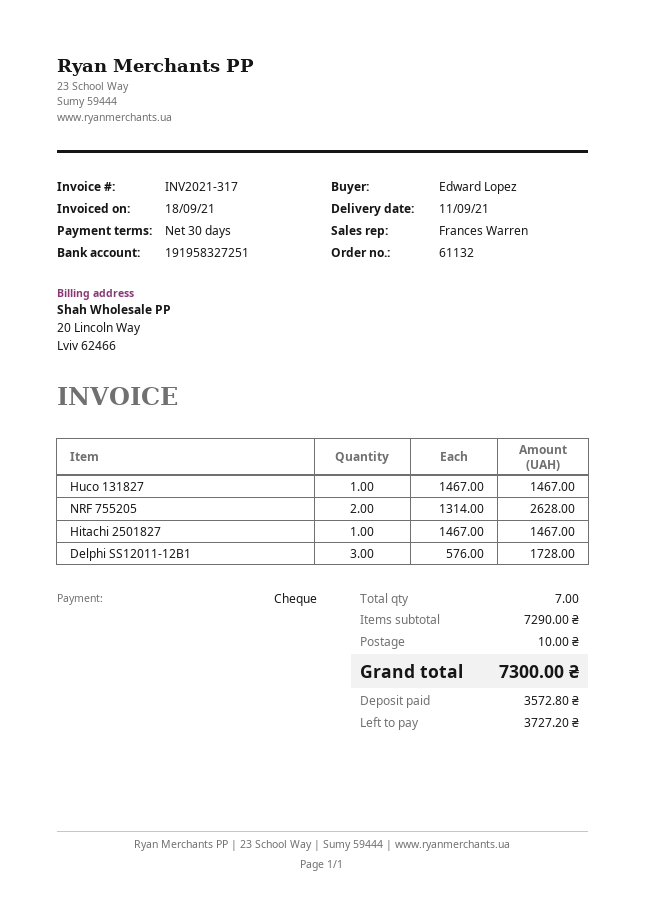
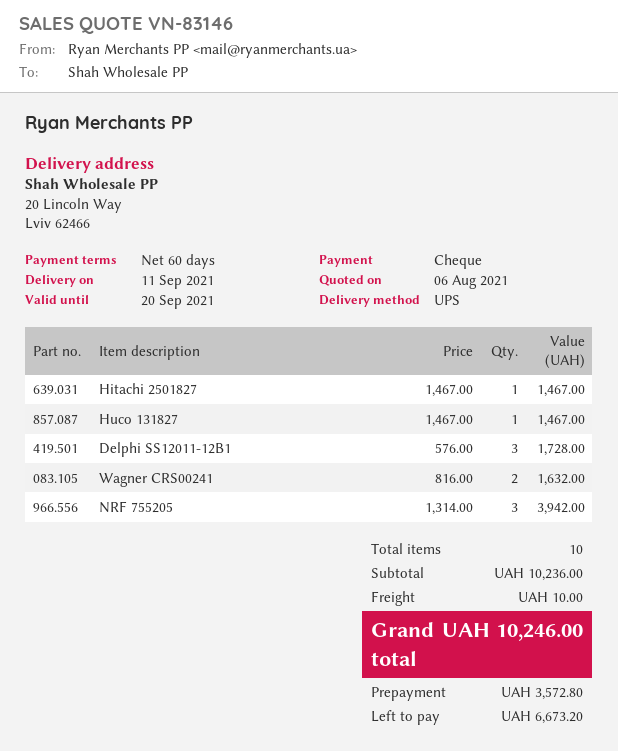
payment terms: 30 days -> 60 days
NRF 755205: 2 x 1314.00 = 2628.00 -> 3 x 1314.00 = 3942.00
Wagner CRS00241: none -> 2 x 816.00 = 1632.00
total quantity: 7 -> 10
subtotal: 7290.00 -> 10236.00
total: 7300.00 -> 10246.00
balance: 3727.20 -> 6673.20

